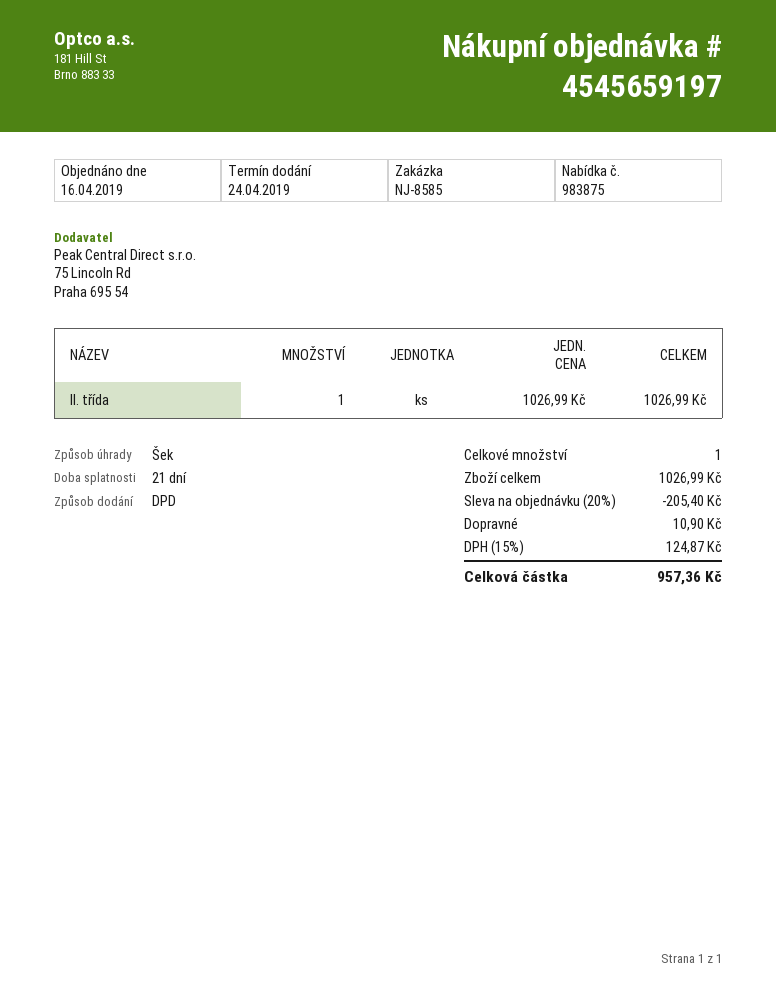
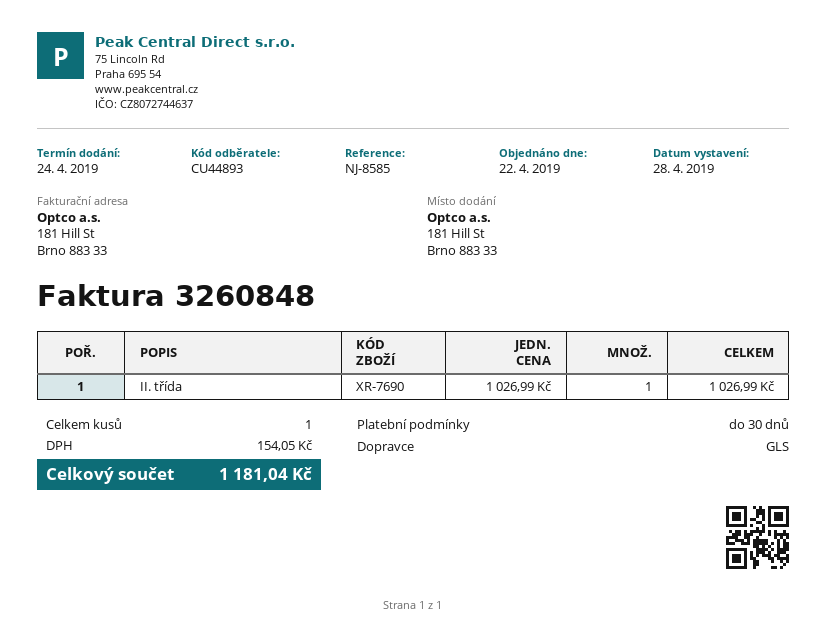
order date: 2019-04-16 -> 2019-04-22
payment terms: 21 days -> 30 days
shipping method: DPD -> GLS
discount: 20% = 205.40 -> none
shipping: 10.90 -> none
tax: 124.87 -> 154.05
total: 957.36 -> 1181.04

